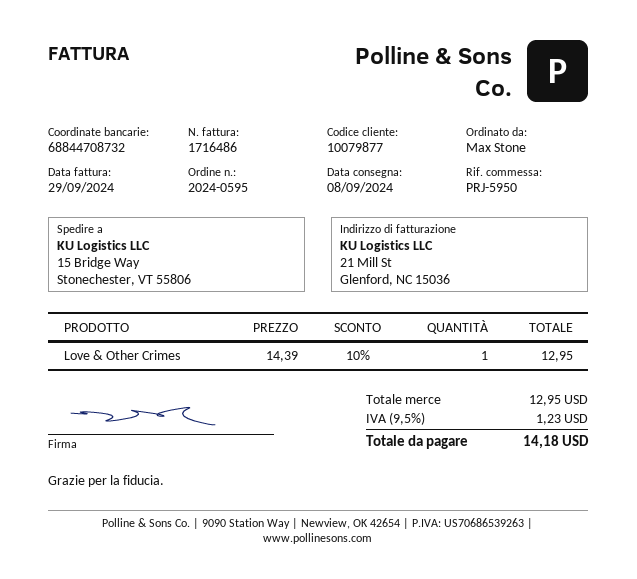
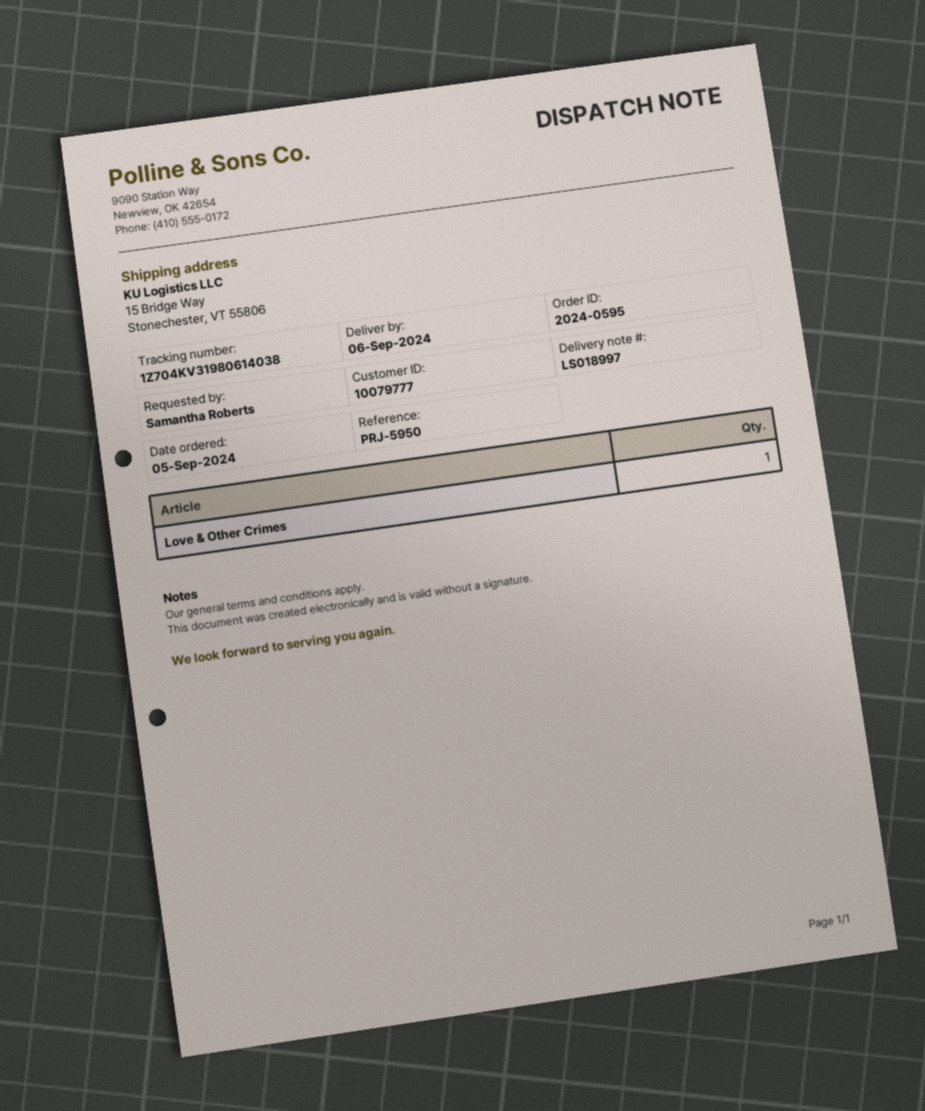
delivery date: 2024-09-08 -> 2024-09-06
customer number: 10079877 -> 10079777
ordered by: Max Stone -> Samantha Roberts

